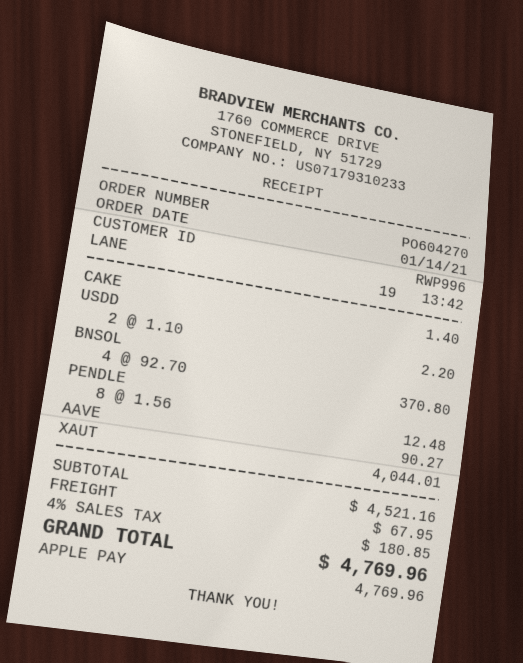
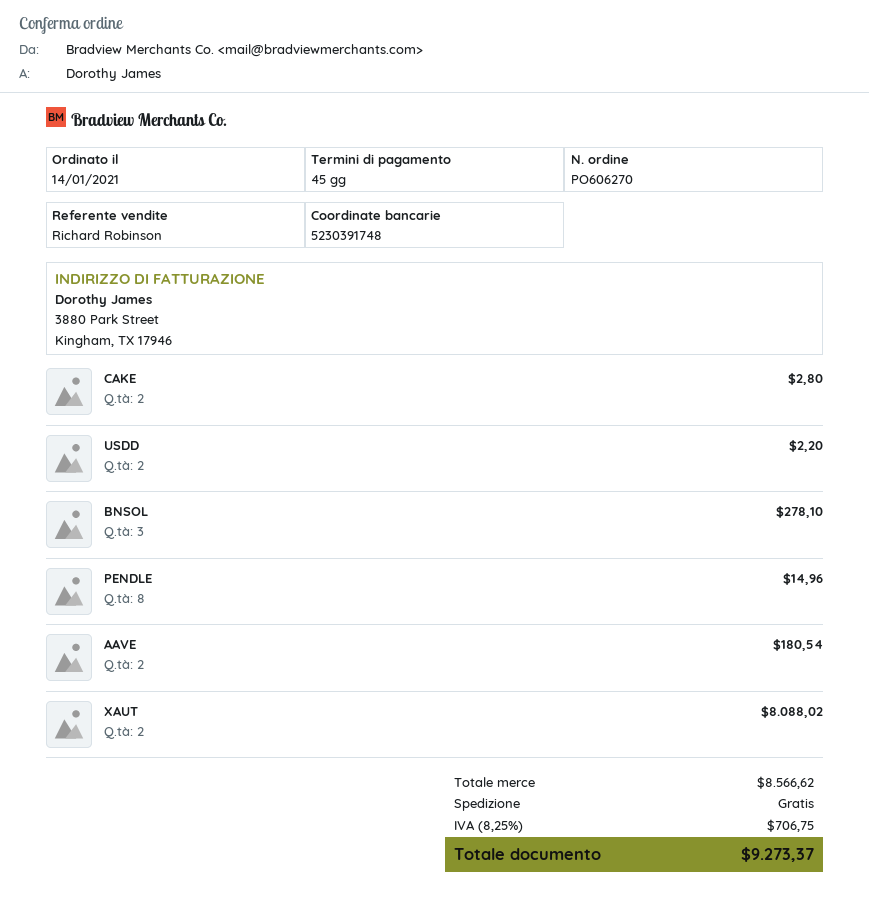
order number: PO604270 -> PO606270
CAKE: 1 for 1.40 -> 2 for 2.80
BNSOL: 4 for 370.80 -> 3 for 278.10
PENDLE: 8 for 12.48 -> 8 for 14.96
AAVE: 1 for 90.27 -> 2 for 180.54
XAUT: 1 for 4044.01 -> 2 for 8088.02
subtotal: 4521.16 -> 8566.62
shipping: 67.95 -> 0.00
tax: 4% = 180.85 -> 8.25% = 706.75
total: 4769.96 -> 9273.37

